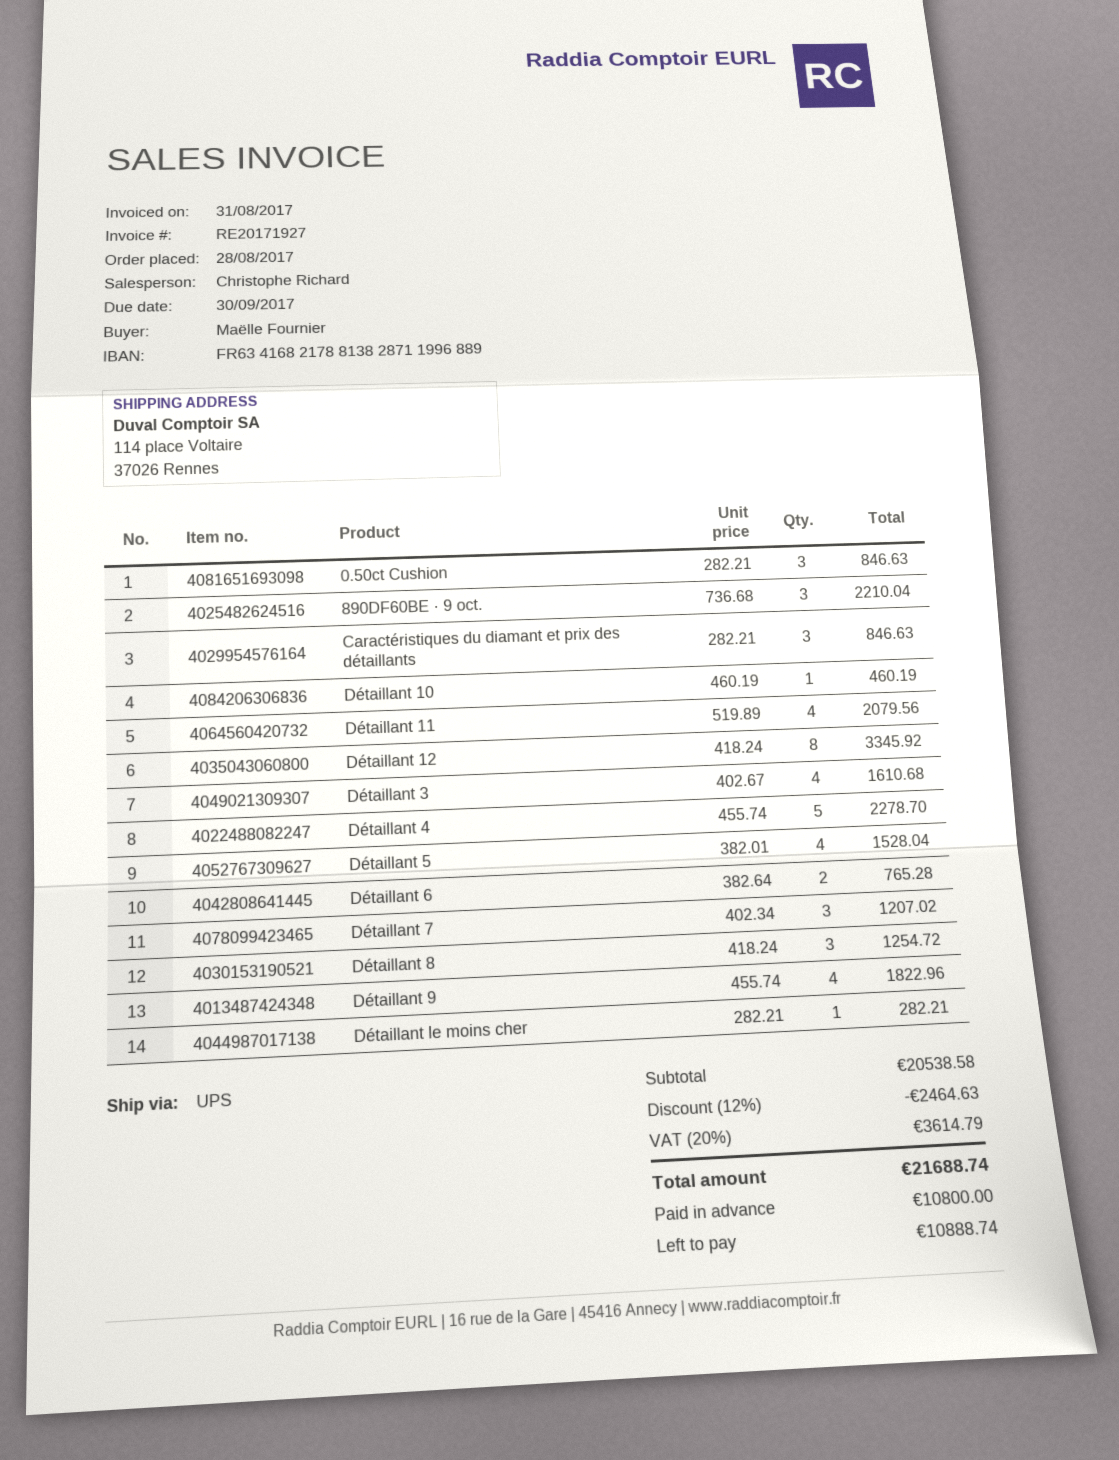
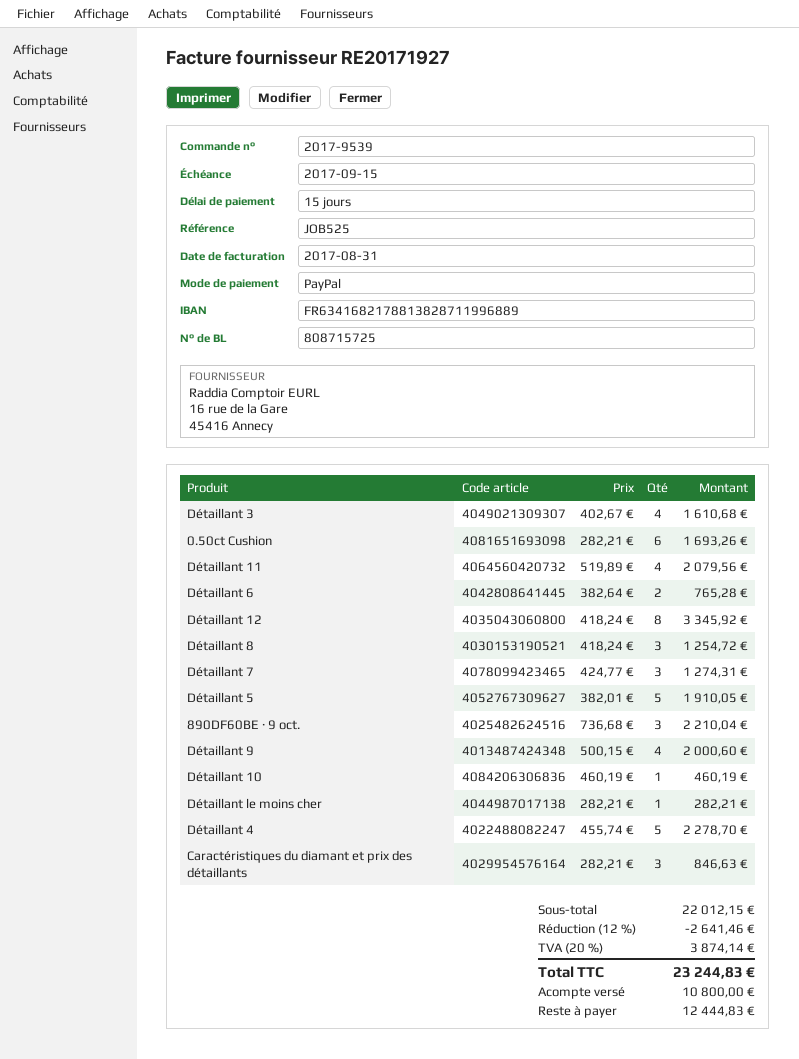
due date: 2017-09-30 -> 2017-09-15
0.50ct Cushion: 3 x 282.21 = 846.63 -> 6 x 282.21 = 1693.26
Détaillant 5: 4 x 382.01 = 1528.04 -> 5 x 382.01 = 1910.05
Détaillant 7: 3 x 402.34 = 1207.02 -> 3 x 424.77 = 1274.31
Détaillant 9: 4 x 455.74 = 1822.96 -> 4 x 500.15 = 2000.60
subtotal: 20538.58 -> 22012.15
discount: 12% = 2464.63 -> 12% = 2641.46
tax: 20% = 3614.79 -> 20% = 3874.14
total: 21688.74 -> 23244.83
balance: 10888.74 -> 12444.83

